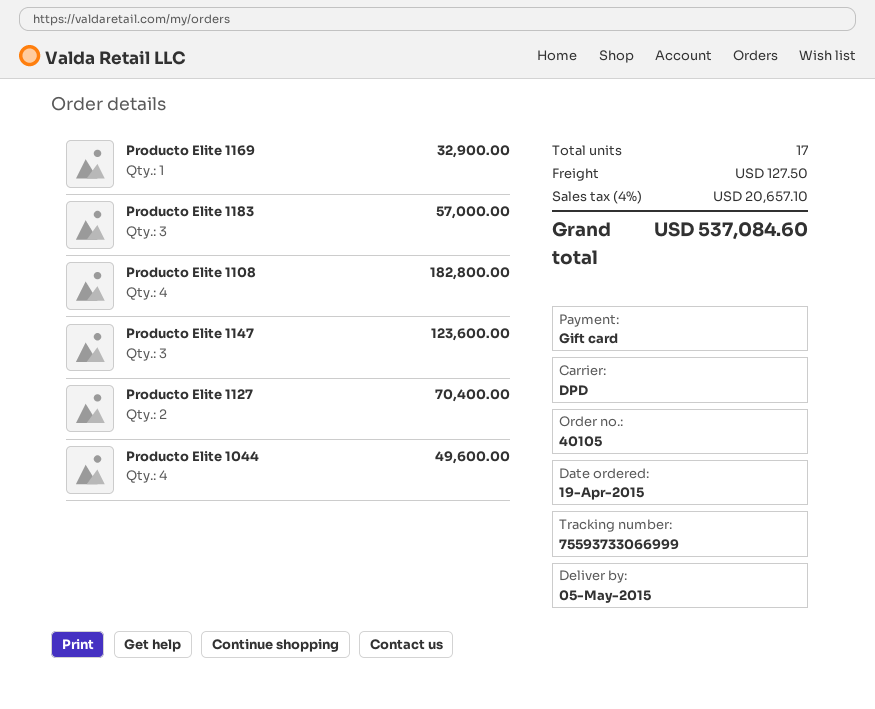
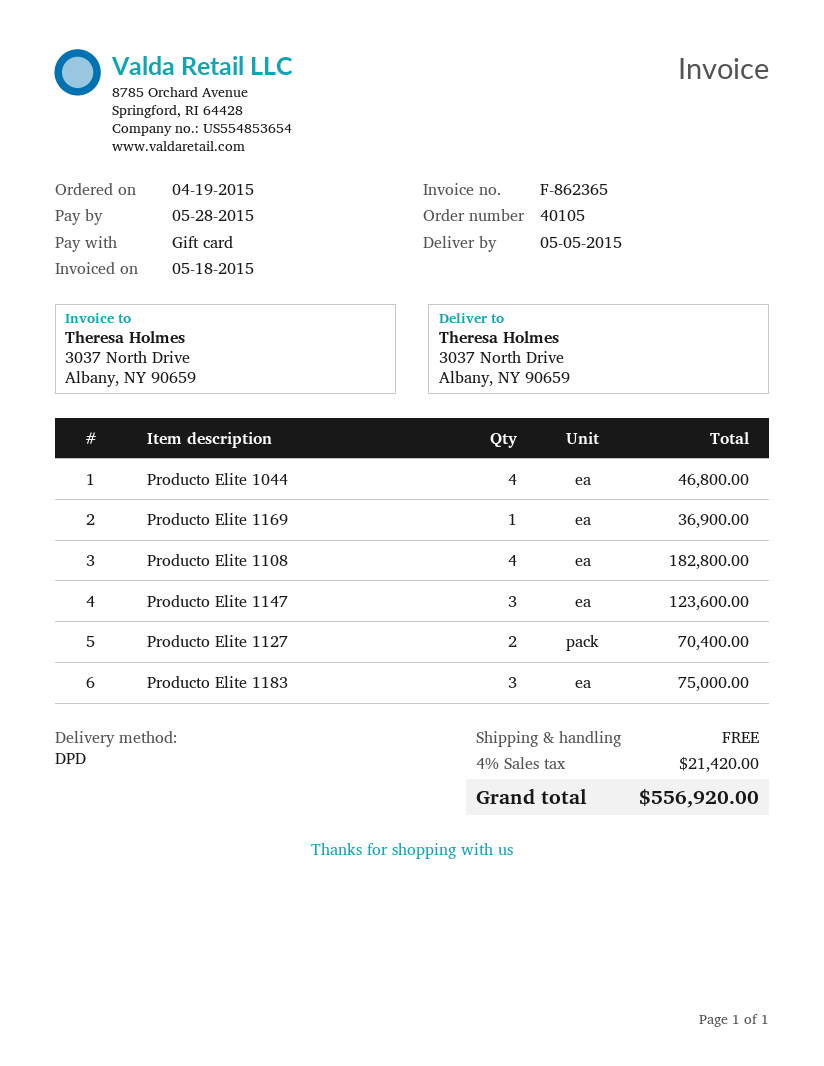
Producto Elite 1169: 1 for 32900.00 -> 1 for 36900.00
Producto Elite 1183: 3 for 57000.00 -> 3 for 75000.00
Producto Elite 1044: 4 for 49600.00 -> 4 for 46800.00
shipping: 127.50 -> 0.00
tax: 4% = 20657.10 -> 4% = 21420.00
total: 537084.60 -> 556920.00

